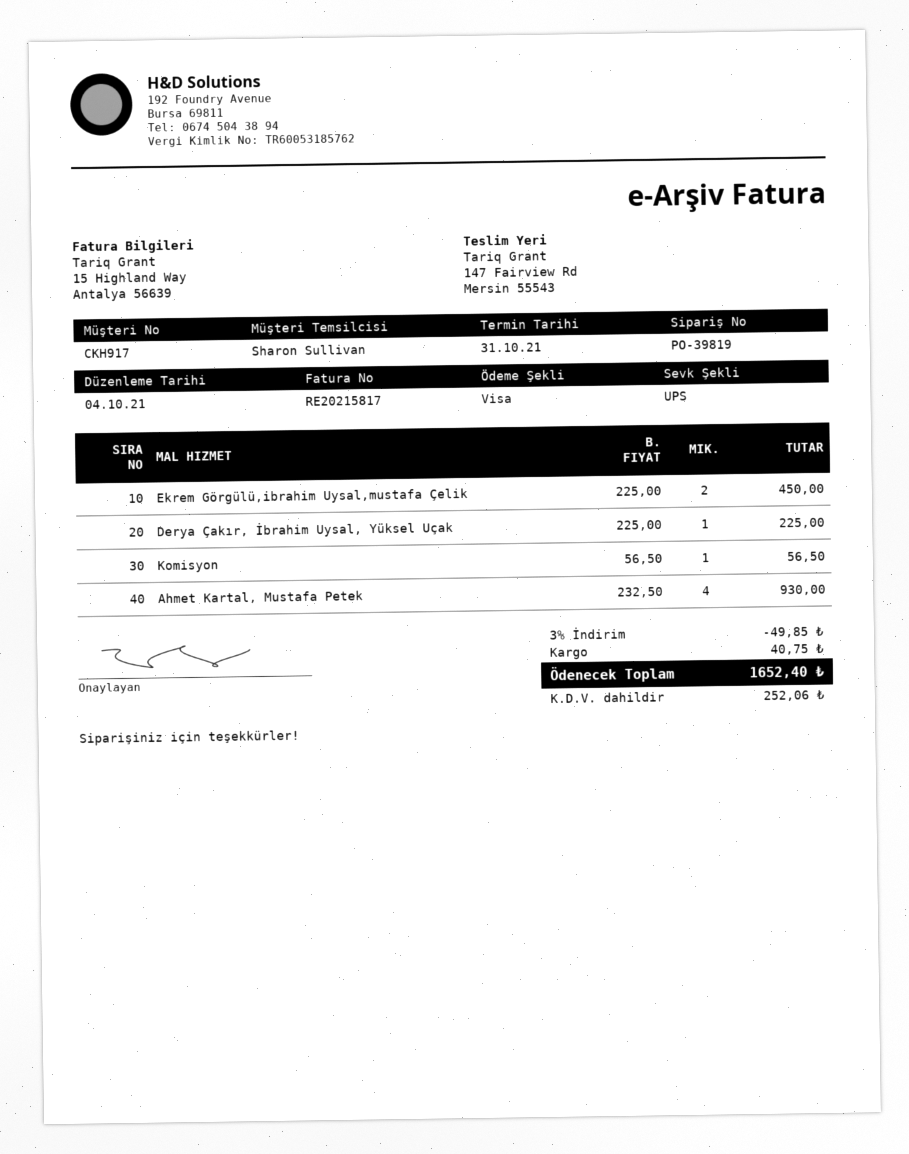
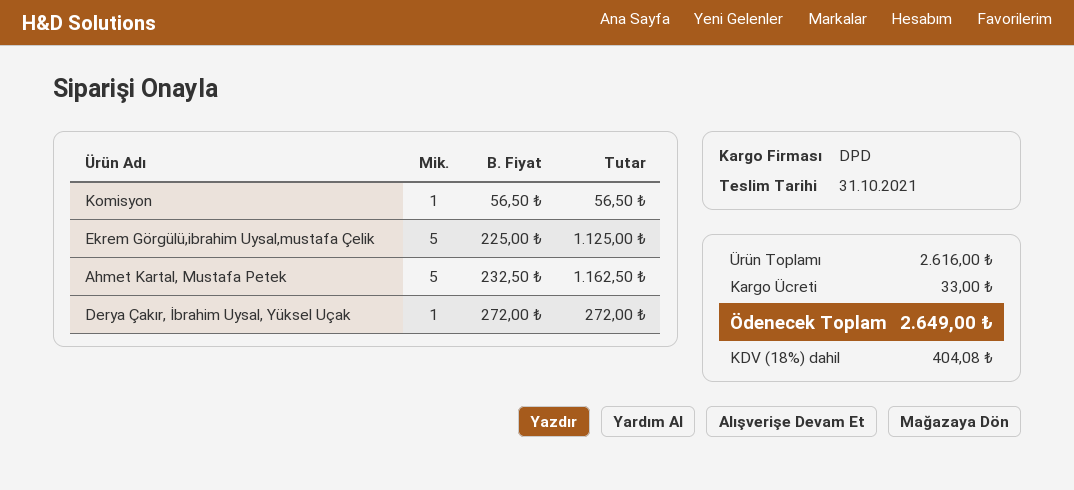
shipping method: UPS -> DPD
Ekrem Görgülü,ibrahim Uysal,mustafa Çelik: 2 x 225.00 = 450.00 -> 5 x 225.00 = 1125.00
Derya Çakır, İbrahim Uysal, Yüksel Uçak: 1 x 225.00 = 225.00 -> 1 x 272.00 = 272.00
Ahmet Kartal, Mustafa Petek: 4 x 232.50 = 930.00 -> 5 x 232.50 = 1162.50
discount: 3% = 49.85 -> none
shipping: 40.75 -> 33.00
tax: 252.06 -> 404.08
total: 1652.40 -> 2649.00

